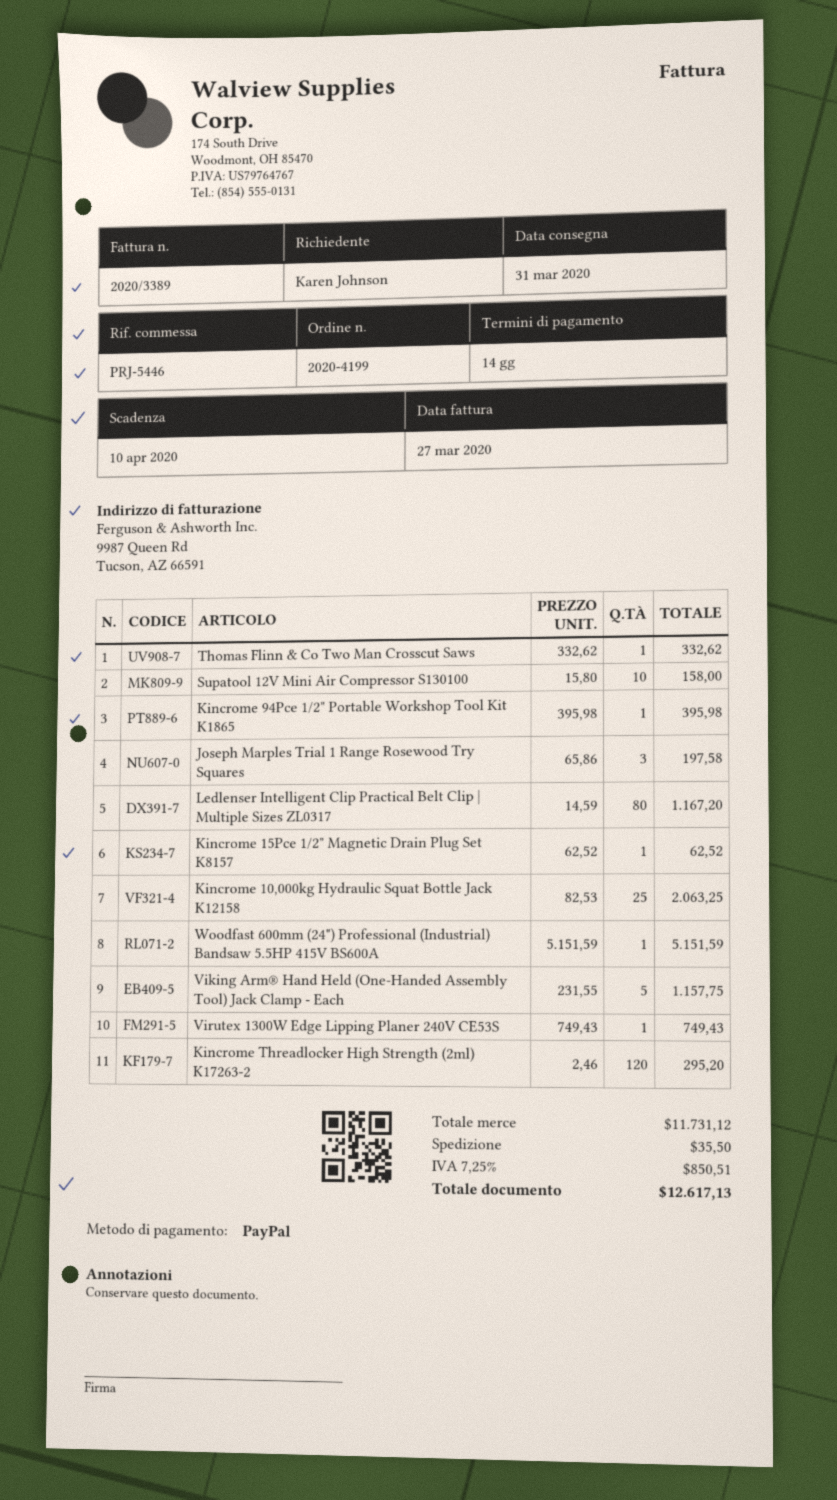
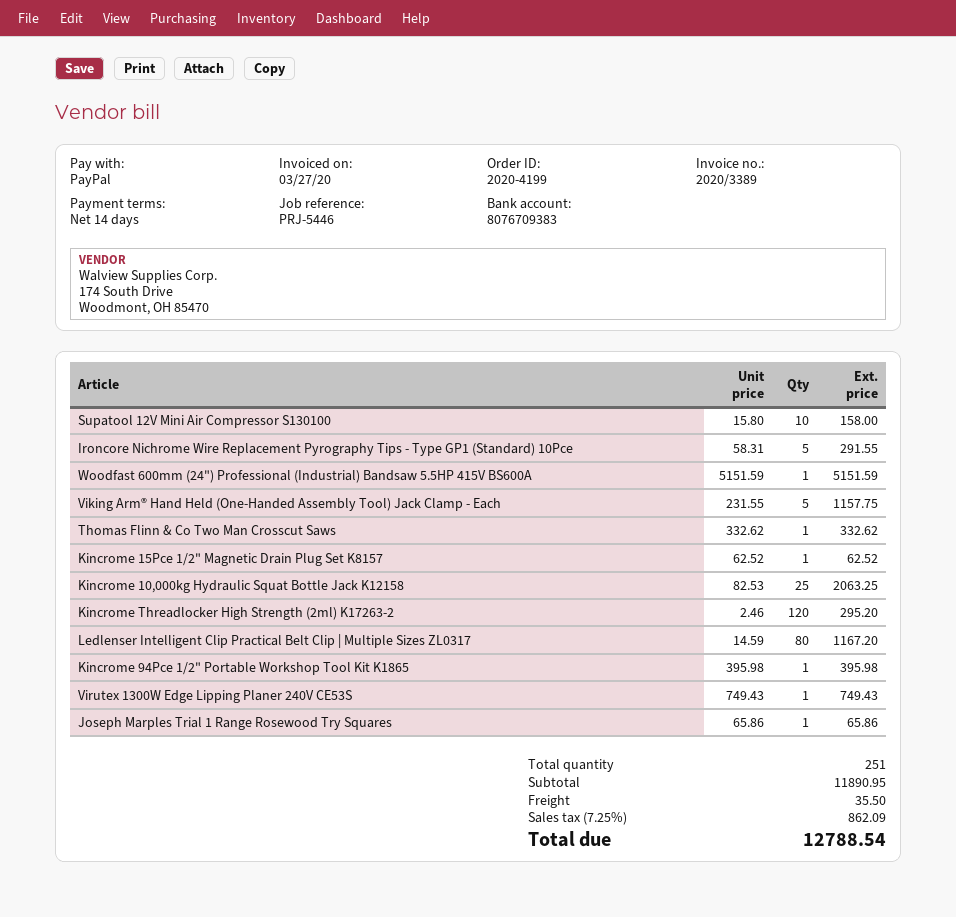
Joseph Marples Trial 1 Range Rosewood Try Squares: 3 x 65.86 = 197.58 -> 1 x 65.86 = 65.86
Ironcore Nichrome Wire Replacement Pyrography Tips - Type GP1 (Standard) 10Pce: none -> 5 x 58.31 = 291.55
subtotal: 11731.12 -> 11890.95
tax: 7.25% = 850.51 -> 7.25% = 862.09
total: 12617.13 -> 12788.54

